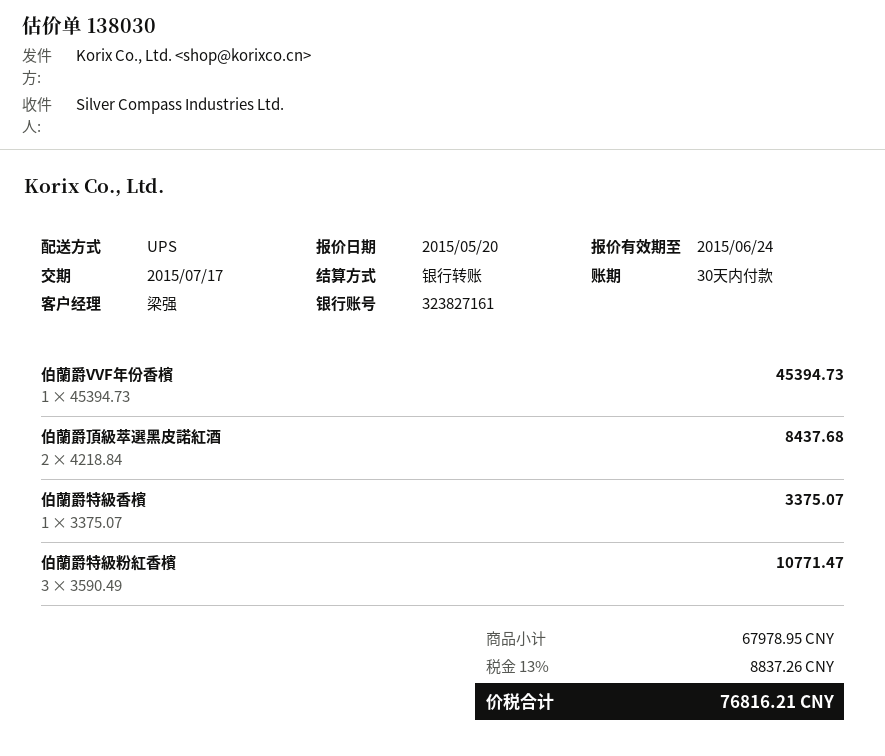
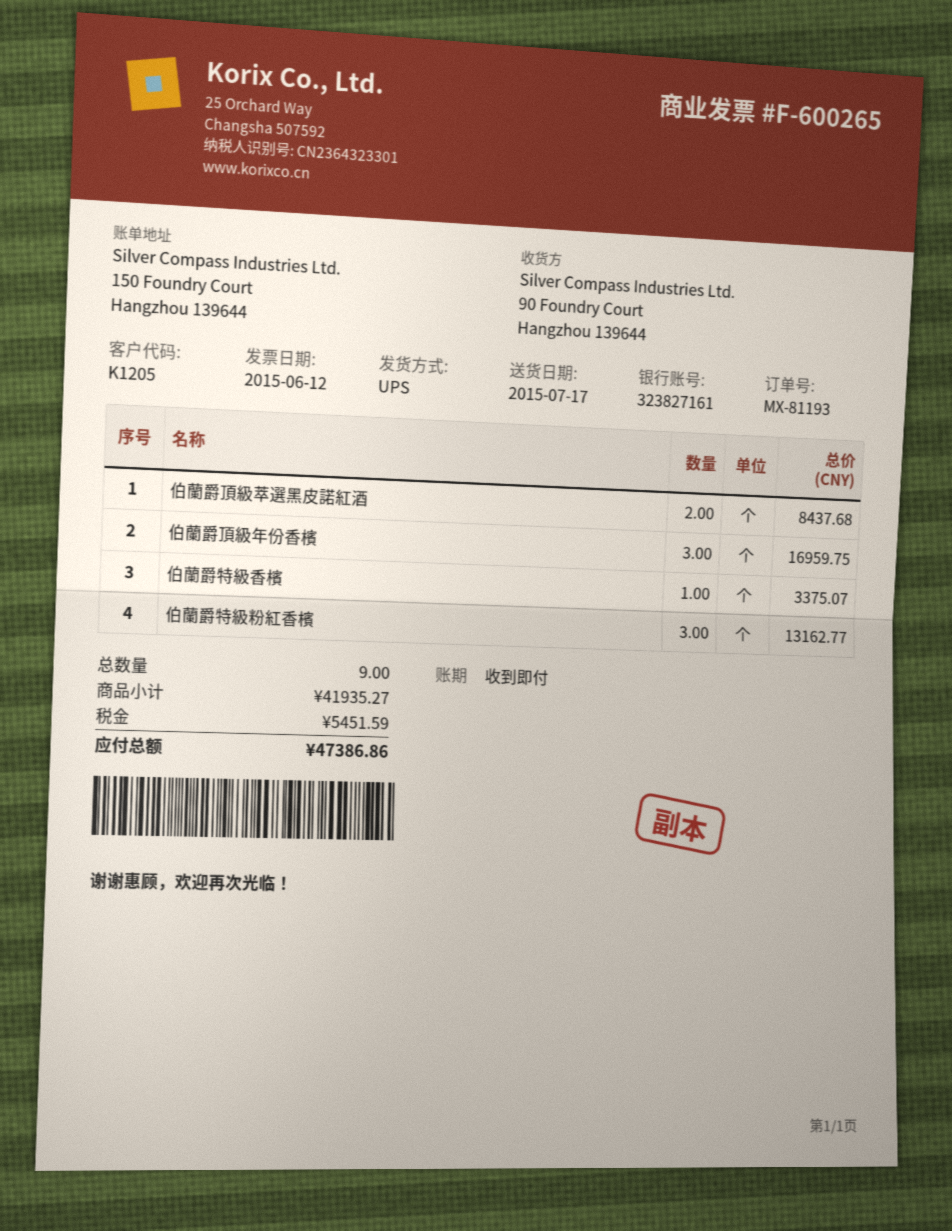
payment terms: 30 days -> on receipt
伯蘭爵VVF年份香檳: 1 for 45394.73 -> none
伯蘭爵特級粉紅香檳: 3 for 10771.47 -> 3 for 13162.77
伯蘭爵頂級年份香檳: none -> 3 for 16959.75
subtotal: 67978.95 -> 41935.27
tax: 8837.26 -> 5451.59
total: 76816.21 -> 47386.86

